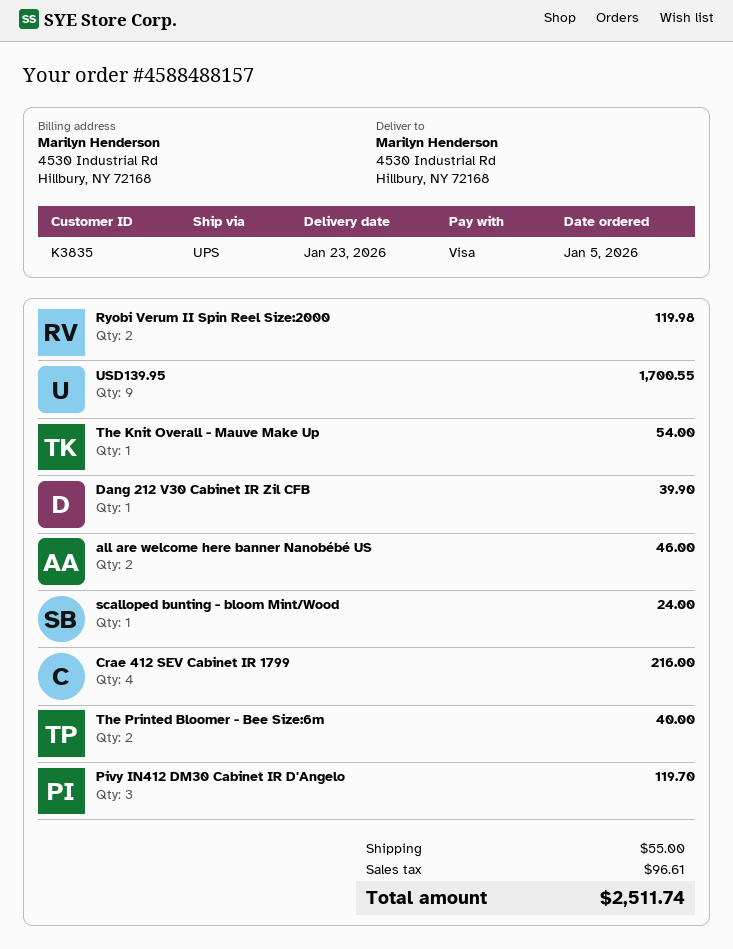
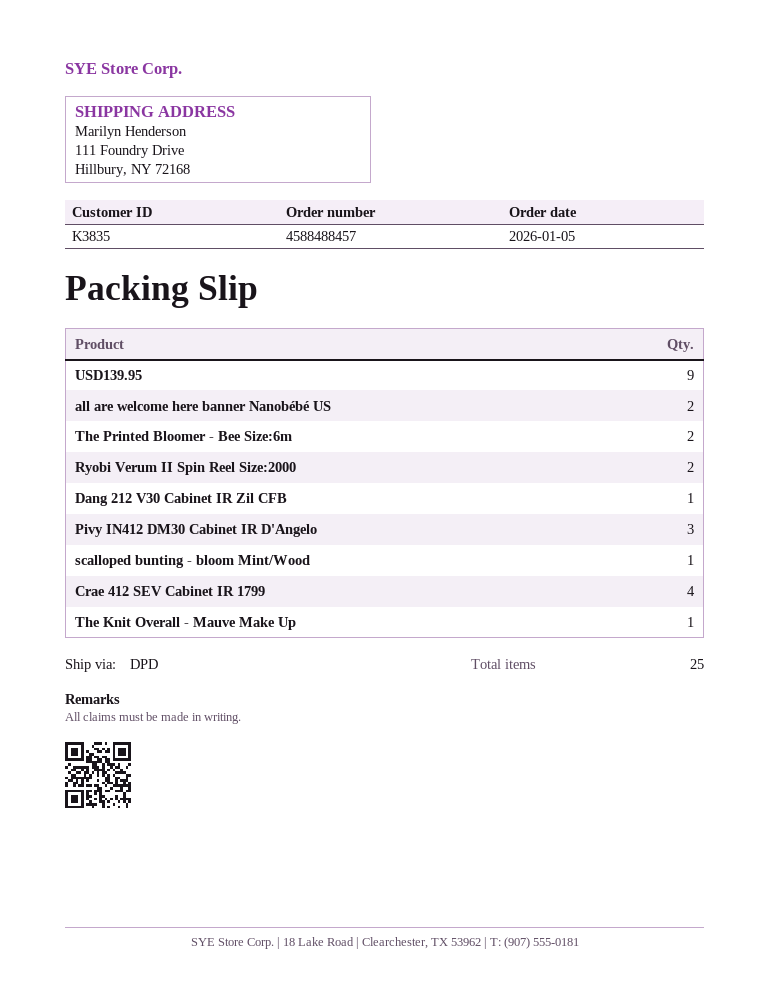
order number: 4588488157 -> 4588488457
shipping method: UPS -> DPD
ship to: 4530 Industrial Rd, Hillbury, NY 72168 -> 111 Foundry Drive, Hillbury, NY 72168

